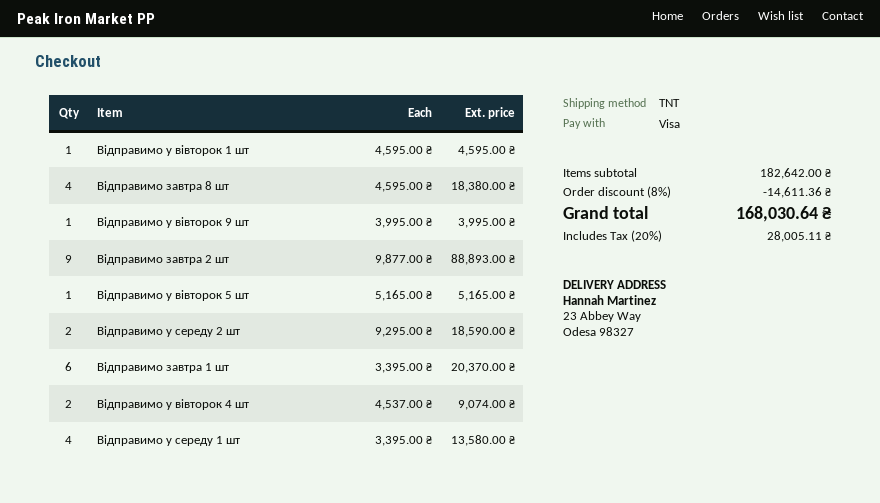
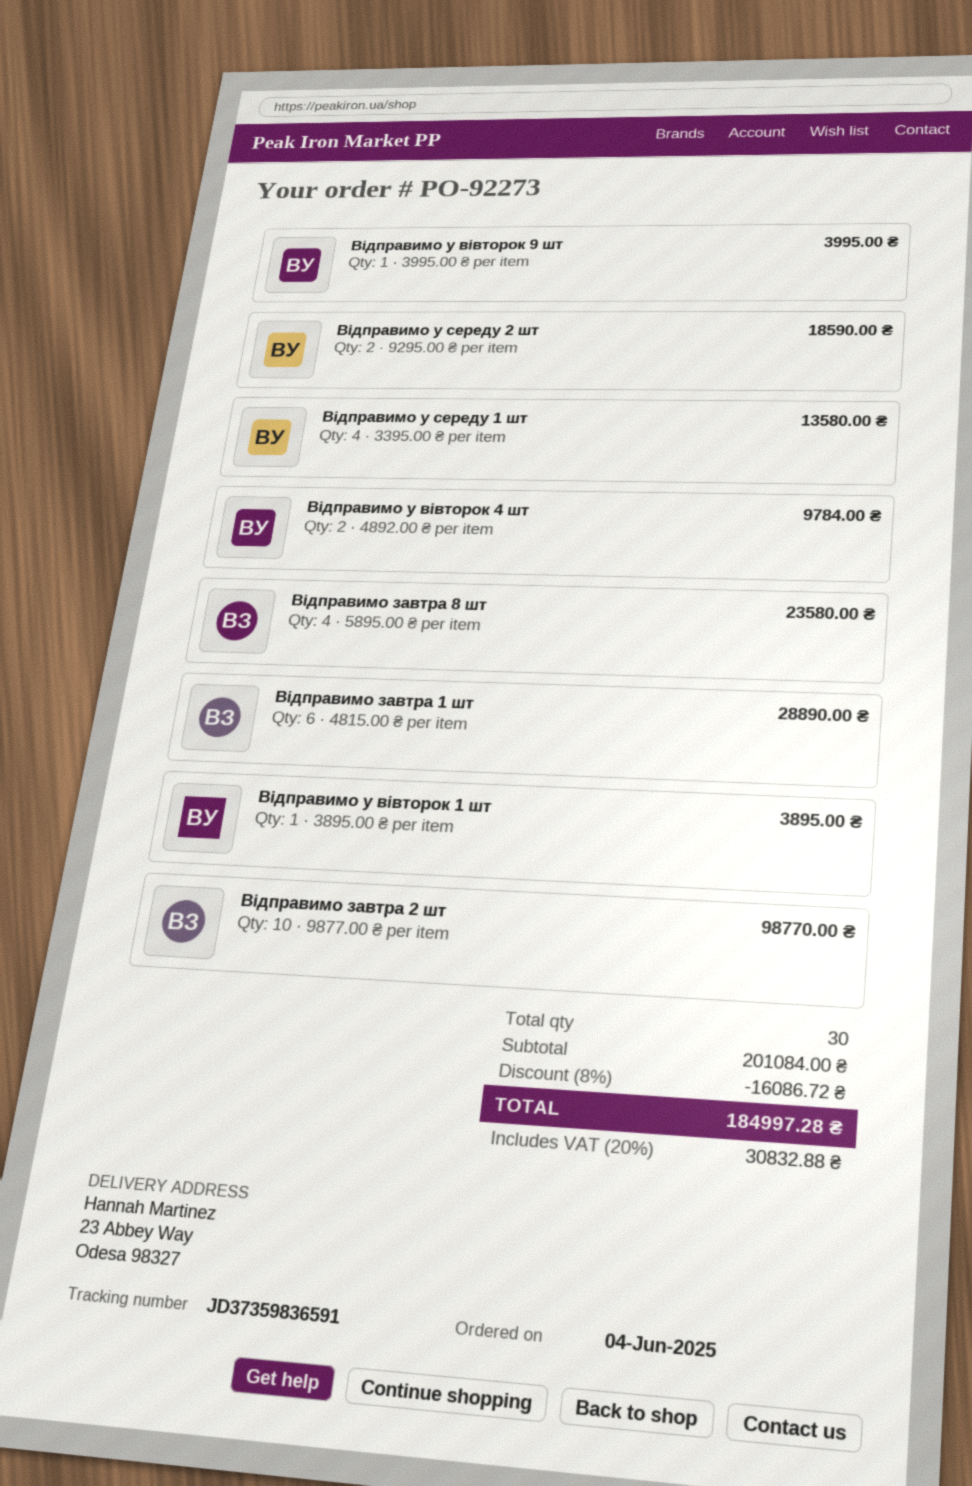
Відправимо у вівторок 1 шт: 1 x 4595.00 = 4595.00 -> 1 x 3895.00 = 3895.00
Відправимо завтра 8 шт: 4 x 4595.00 = 18380.00 -> 4 x 5895.00 = 23580.00
Відправимо завтра 2 шт: 9 x 9877.00 = 88893.00 -> 10 x 9877.00 = 98770.00
Відправимо у вівторок 5 шт: 1 x 5165.00 = 5165.00 -> none
Відправимо завтра 1 шт: 6 x 3395.00 = 20370.00 -> 6 x 4815.00 = 28890.00
Відправимо у вівторок 4 шт: 2 x 4537.00 = 9074.00 -> 2 x 4892.00 = 9784.00
subtotal: 182642.00 -> 201084.00
discount: 8% = 14611.36 -> 8% = 16086.72
tax: 20% = 28005.11 -> 20% = 30832.88
total: 168030.64 -> 184997.28

